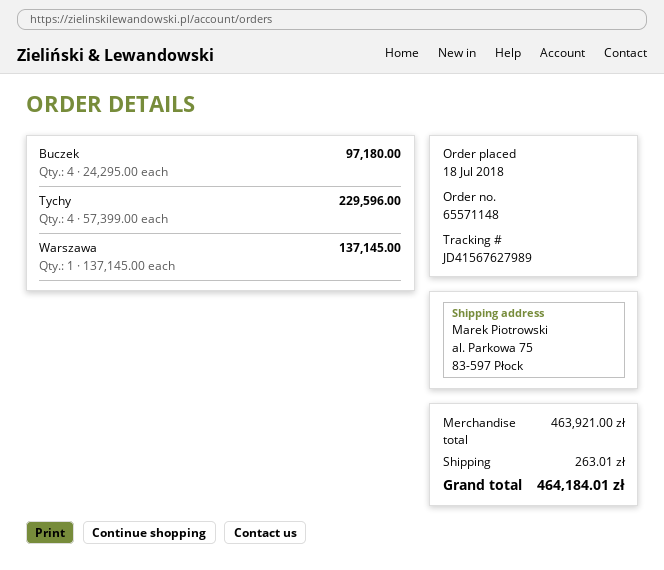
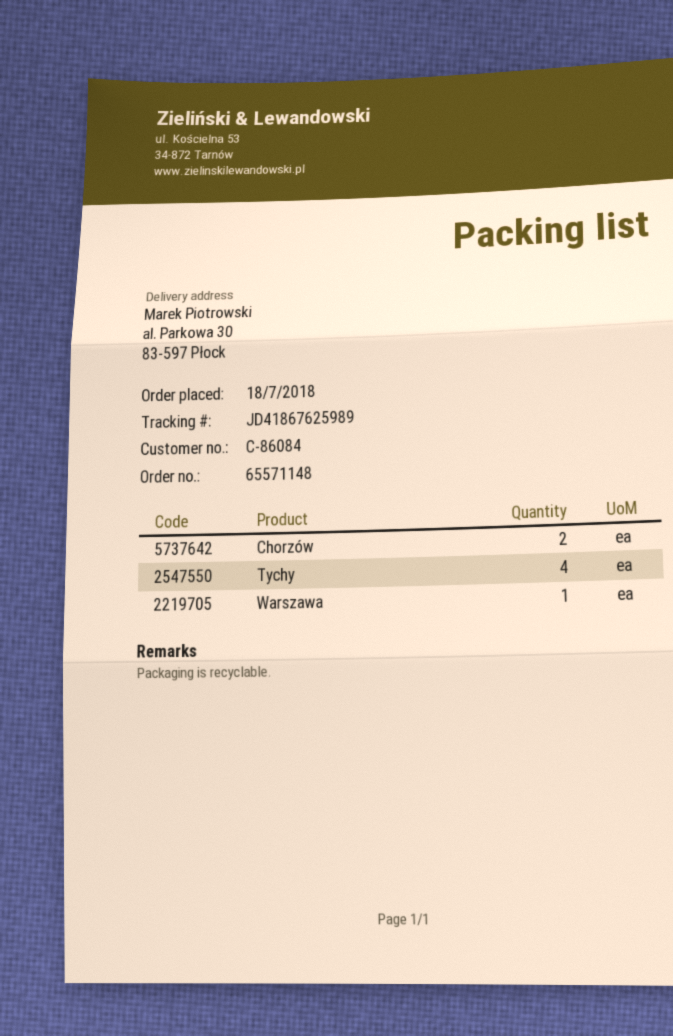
tracking number: JD41567627989 -> JD41867625989
ship to: al. Parkowa 75, 83-597 Płock -> al. Parkowa 30, 83-597 Płock
Buczek: 4 -> none
Chorzów: none -> 2

